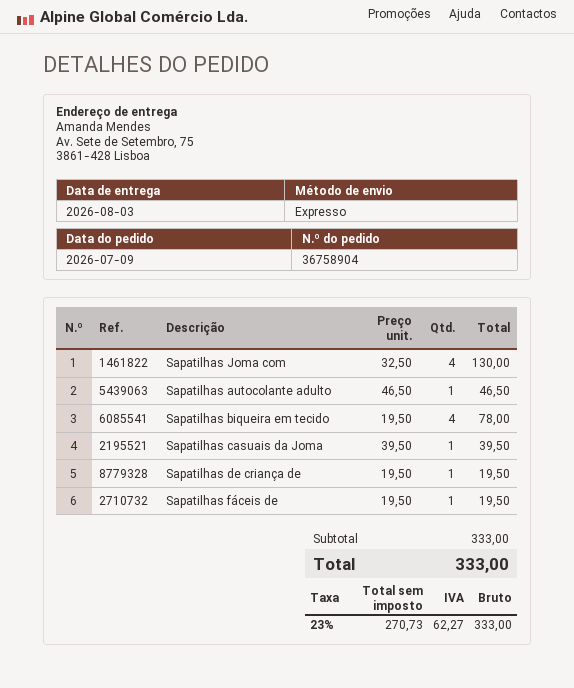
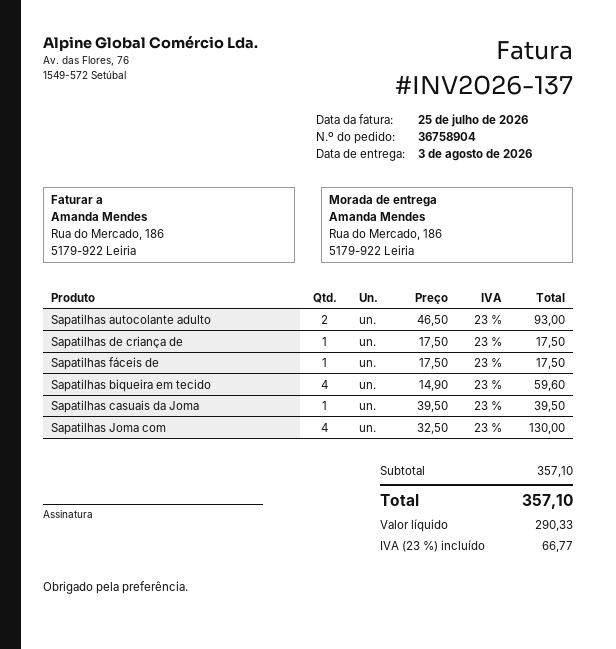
ship to: Av. Sete de Setembro, 75, 3861-428 Lisboa -> Rua do Mercado, 186, 5179-922 Leiria
Sapatilhas autocolante adulto: 1 x 46.50 = 46.50 -> 2 x 46.50 = 93.00
Sapatilhas biqueira em tecido: 4 x 19.50 = 78.00 -> 4 x 14.90 = 59.60
Sapatilhas de criança de: 1 x 19.50 = 19.50 -> 1 x 17.50 = 17.50
Sapatilhas fáceis de: 1 x 19.50 = 19.50 -> 1 x 17.50 = 17.50
subtotal: 333.00 -> 357.10
net: 270.73 -> 290.33
tax: 23% = 62.27 -> 23% = 66.77
total: 333.00 -> 357.10

